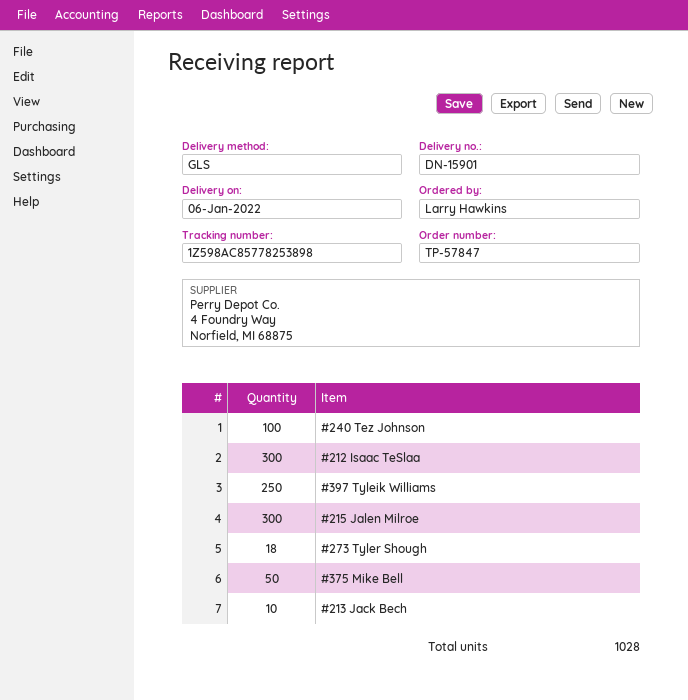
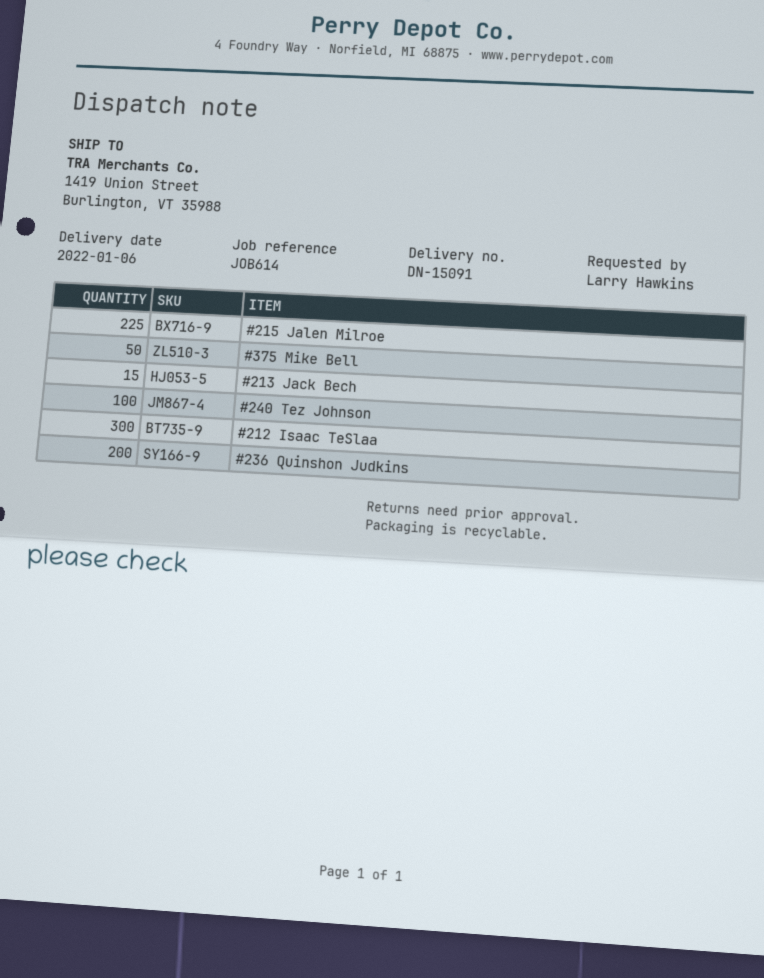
delivery note number: DN-15901 -> DN-15091
#397 Tyleik Williams: 250 -> none
#215 Jalen Milroe: 300 -> 225
#273 Tyler Shough: 18 -> none
#213 Jack Bech: 10 -> 15
#236 Quinshon Judkins: none -> 200

